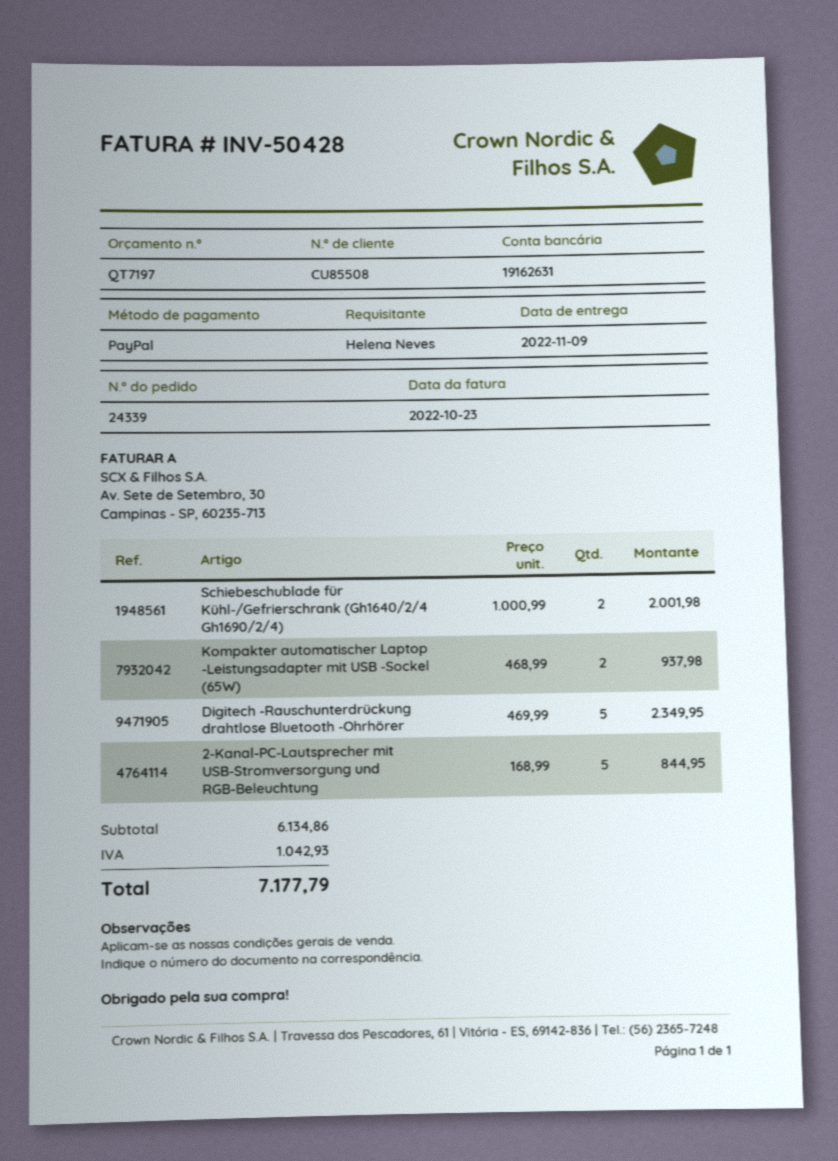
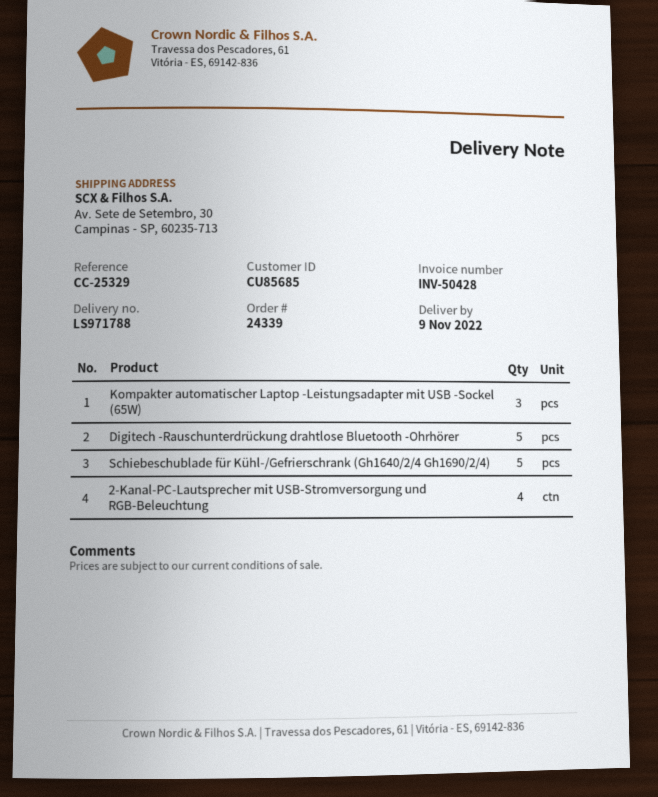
customer number: CU85508 -> CU85685
Schiebeschublade für Kühl-/Gefrierschrank (Gh1640/2/4 Gh1690/2/4): 2 -> 5
Kompakter automatischer Laptop -Leistungsadapter mit USB -Sockel (65W): 2 -> 3
2-Kanal-PC-Lautsprecher mit USB-Stromversorgung und RGB-Beleuchtung: 5 -> 4

